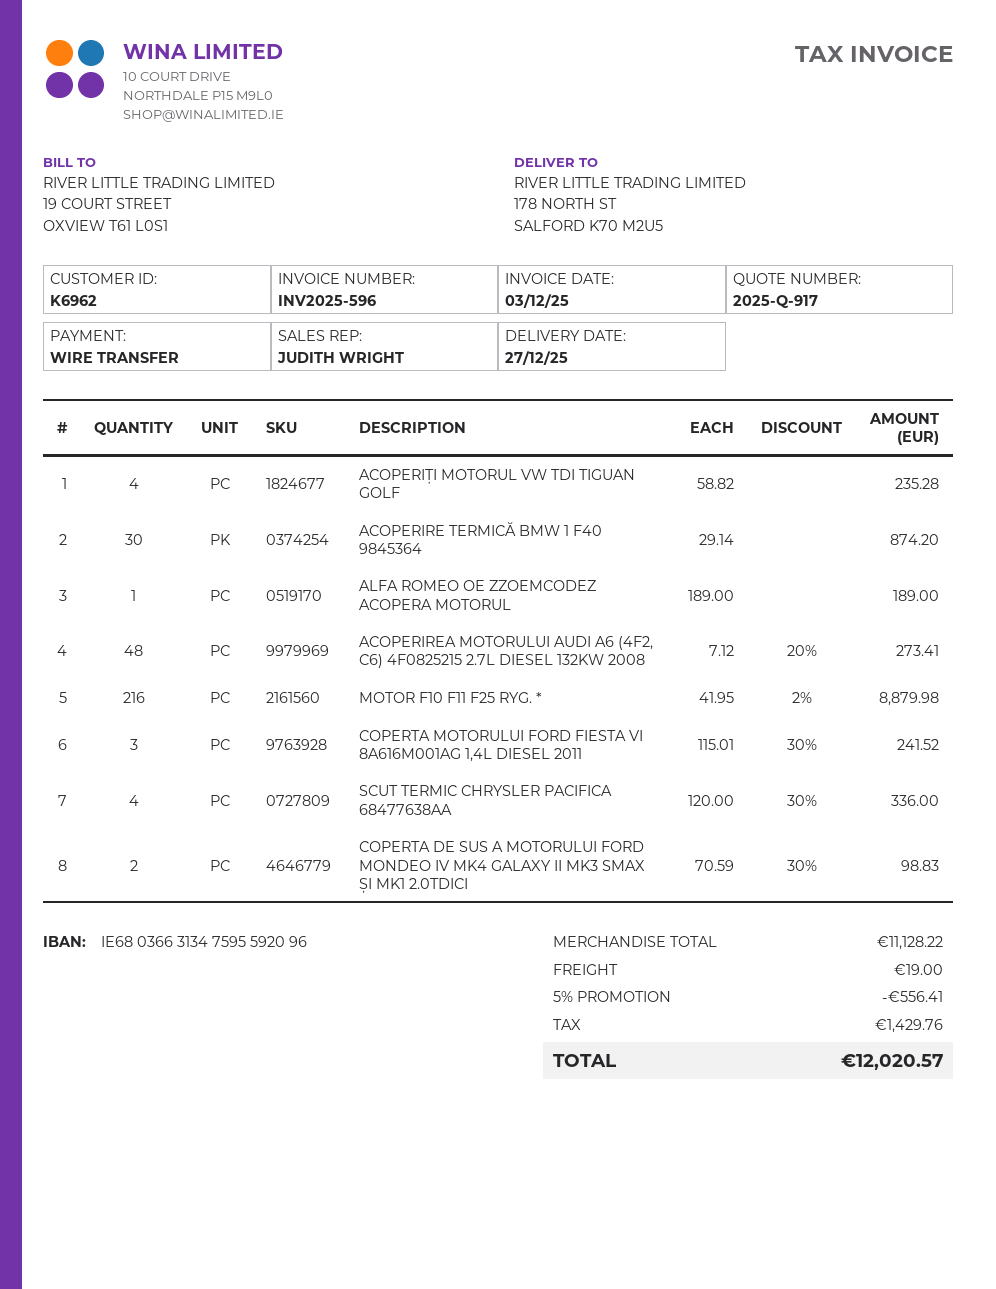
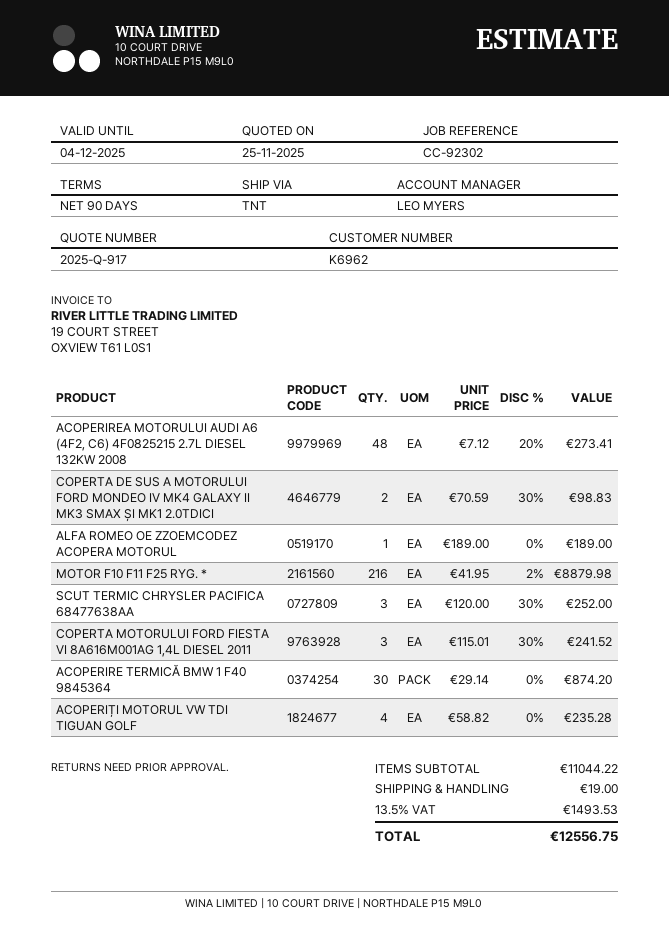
sales rep: JUDITH WRIGHT -> LEO MYERS
SCUT TERMIC CHRYSLER PACIFICA 68477638AA: 4 x 120.00 - 30% = 336.00 -> 3 x 120.00 - 30% = 252.00
subtotal: 11128.22 -> 11044.22
discount: 5% = 556.41 -> none
tax: 1429.76 -> 1493.53
total: 12020.57 -> 12556.75

